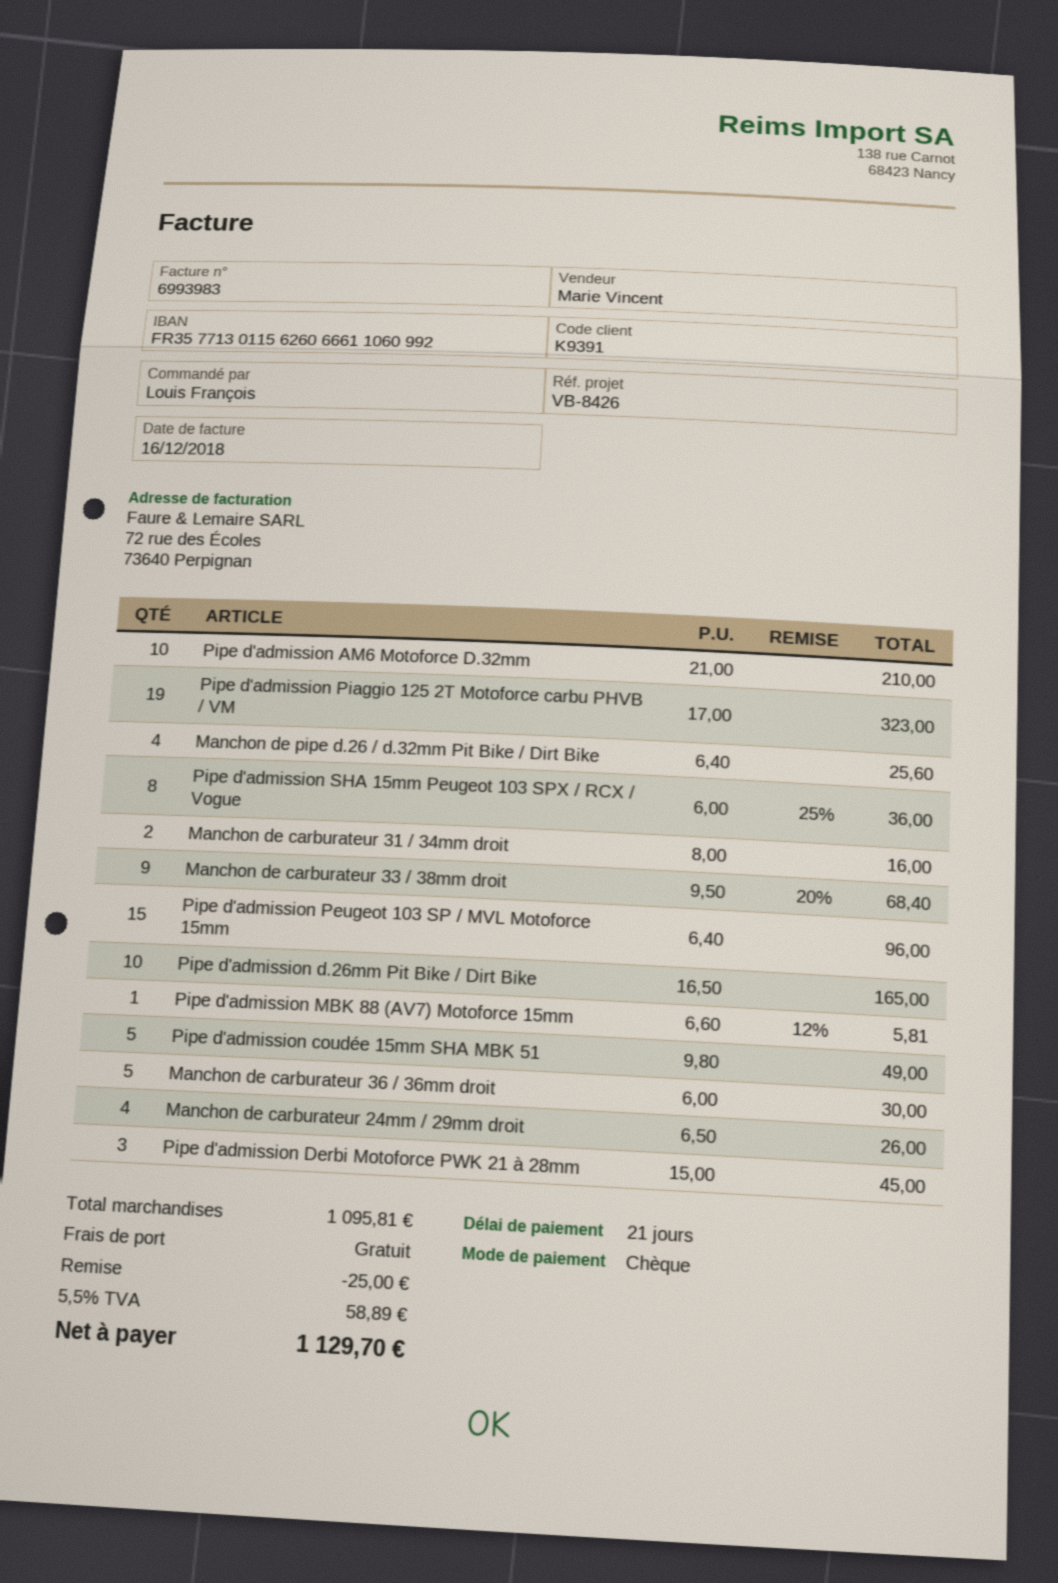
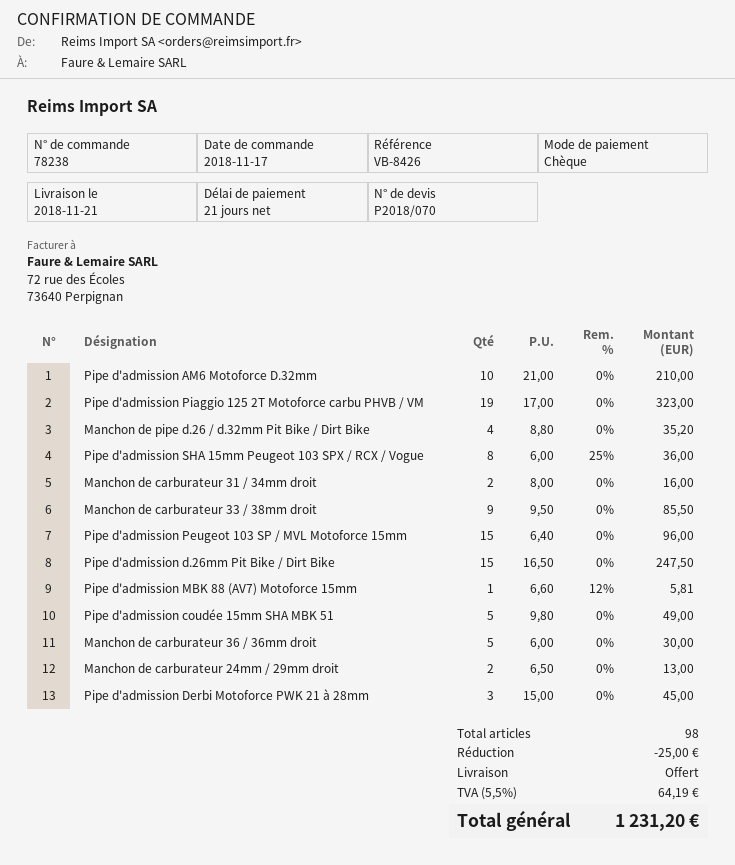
Manchon de pipe d.26 / d.32mm Pit Bike / Dirt Bike: 4 x 6.40 = 25.60 -> 4 x 8.80 = 35.20
Manchon de carburateur 33 / 38mm droit: 9 x 9.50 - 20% = 68.40 -> 9 x 9.50 = 85.50
Pipe d'admission d.26mm Pit Bike / Dirt Bike: 10 x 16.50 = 165.00 -> 15 x 16.50 = 247.50
Manchon de carburateur 24mm / 29mm droit: 4 x 6.50 = 26.00 -> 2 x 6.50 = 13.00
tax: 5.5% = 58.89 -> 5.5% = 64.19
total: 1129.70 -> 1231.20

